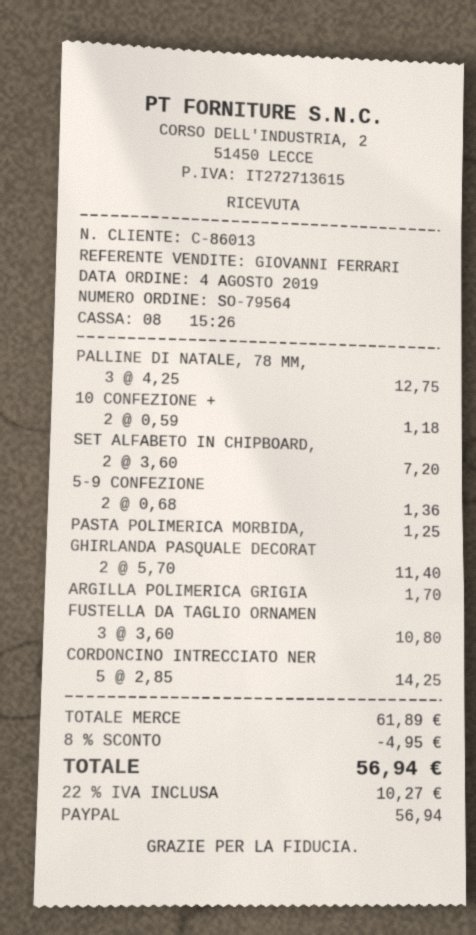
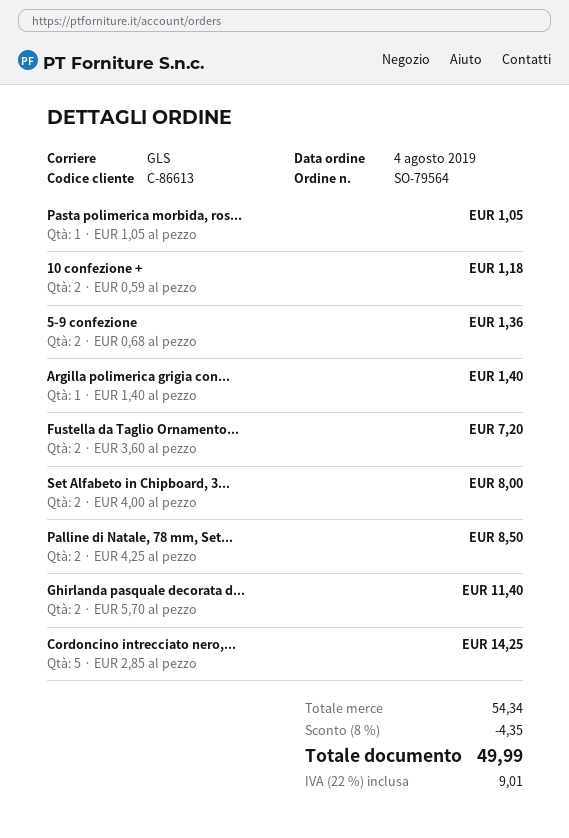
customer number: C-86013 -> C-86613
PALLINE DI NATALE, 78 MM,: 3 x 4.25 = 12.75 -> 2 x 4.25 = 8.50
SET ALFABETO IN CHIPBOARD,: 2 x 3.60 = 7.20 -> 2 x 4.00 = 8.00
PASTA POLIMERICA MORBIDA,: 1 x 1.25 = 1.25 -> 1 x 1.05 = 1.05
ARGILLA POLIMERICA GRIGIA: 1 x 1.70 = 1.70 -> 1 x 1.40 = 1.40
FUSTELLA DA TAGLIO ORNAMEN: 3 x 3.60 = 10.80 -> 2 x 3.60 = 7.20
subtotal: 61.89 -> 54.34
discount: 8% = 4.95 -> 8% = 4.35
tax: 22% = 10.27 -> 22% = 9.01
total: 56.94 -> 49.99

